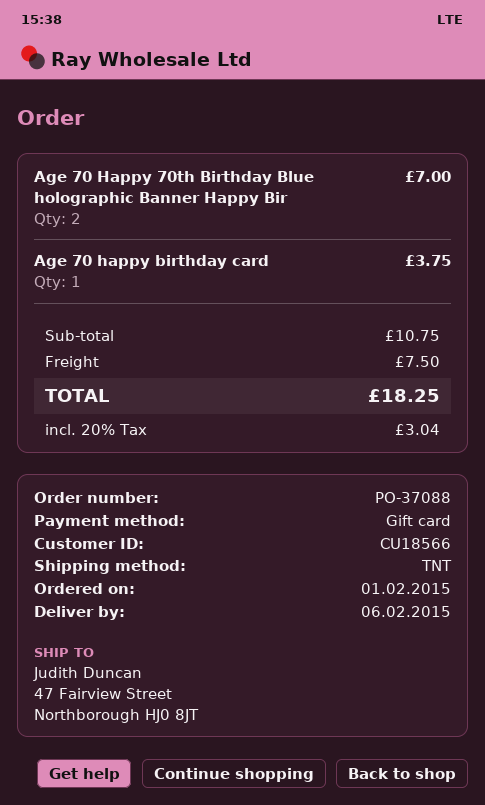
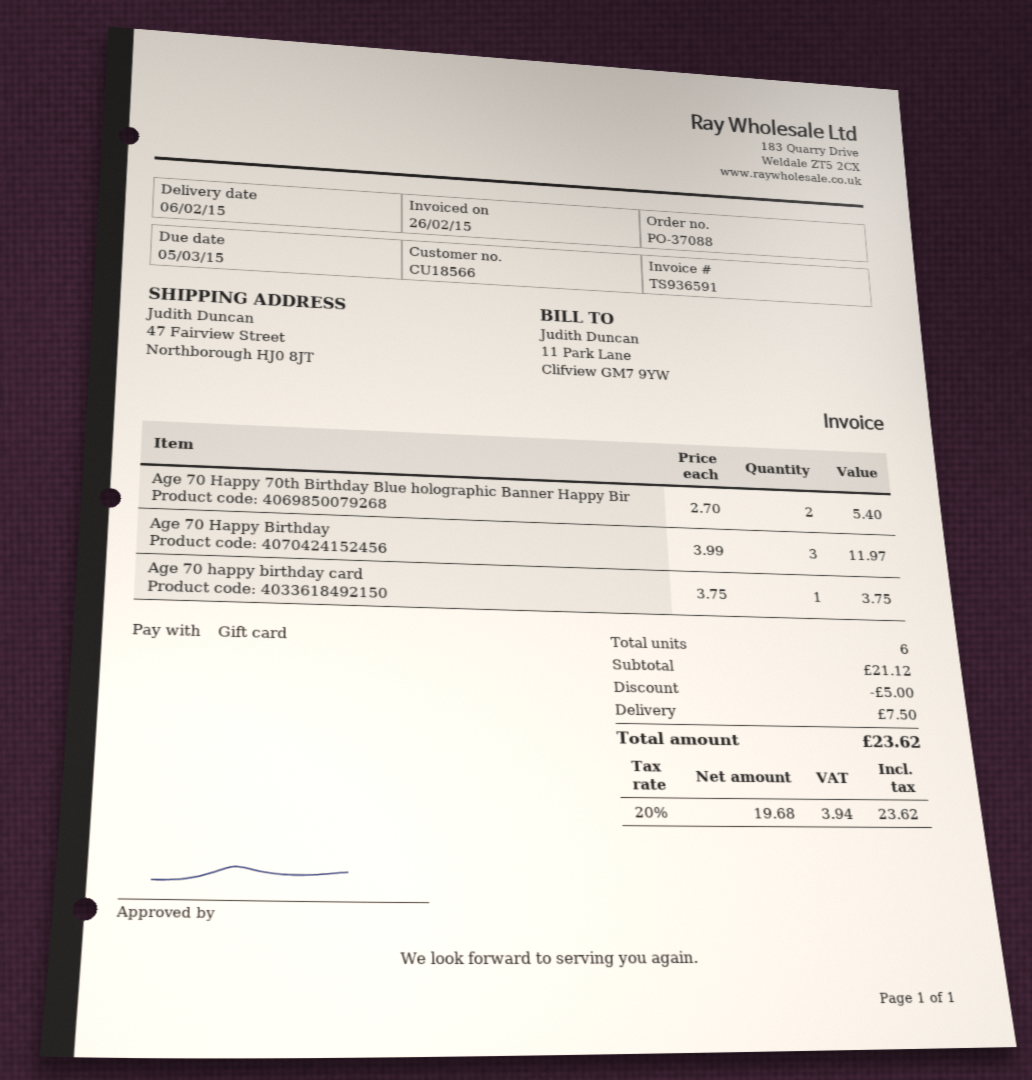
Age 70 Happy 70th Birthday Blue holographic Banner Happy Bir: 2 for 7.00 -> 2 for 5.40
Age 70 Happy Birthday: none -> 3 for 11.97
subtotal: 10.75 -> 21.12
discount: none -> 5.00
tax: 20% = 3.04 -> 20% = 3.94
total: 18.25 -> 23.62

